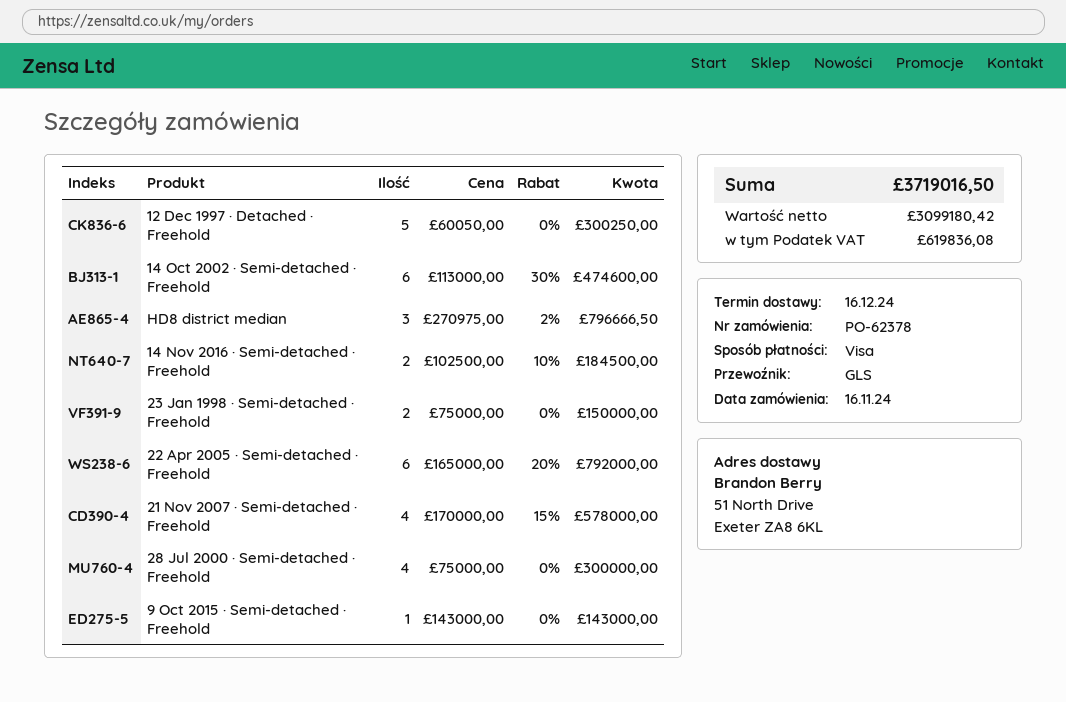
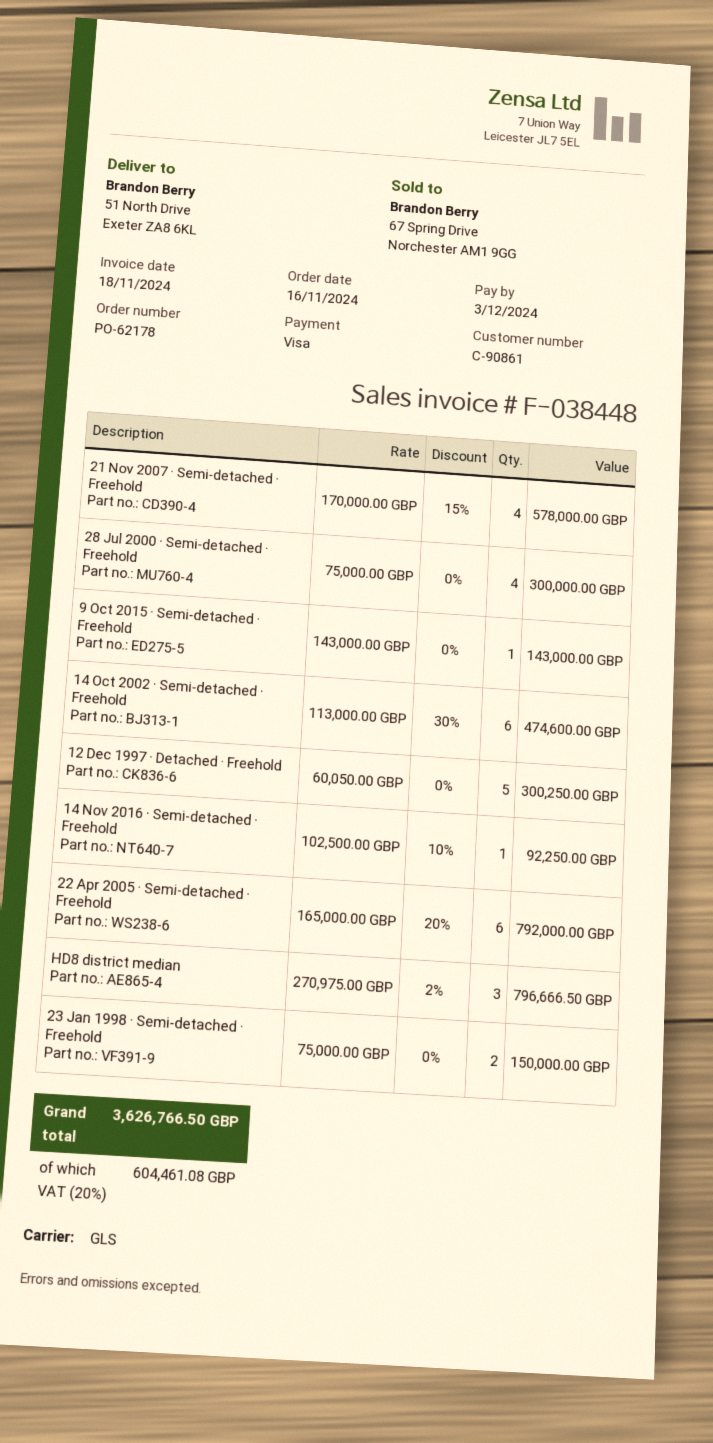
order number: PO-62378 -> PO-62178
14 Nov 2016 · Semi-detached · Freehold: 2 x 102500.00 - 10% = 184500.00 -> 1 x 102500.00 - 10% = 92250.00
tax: 619836.08 -> 604461.08
total: 3719016.50 -> 3626766.50

